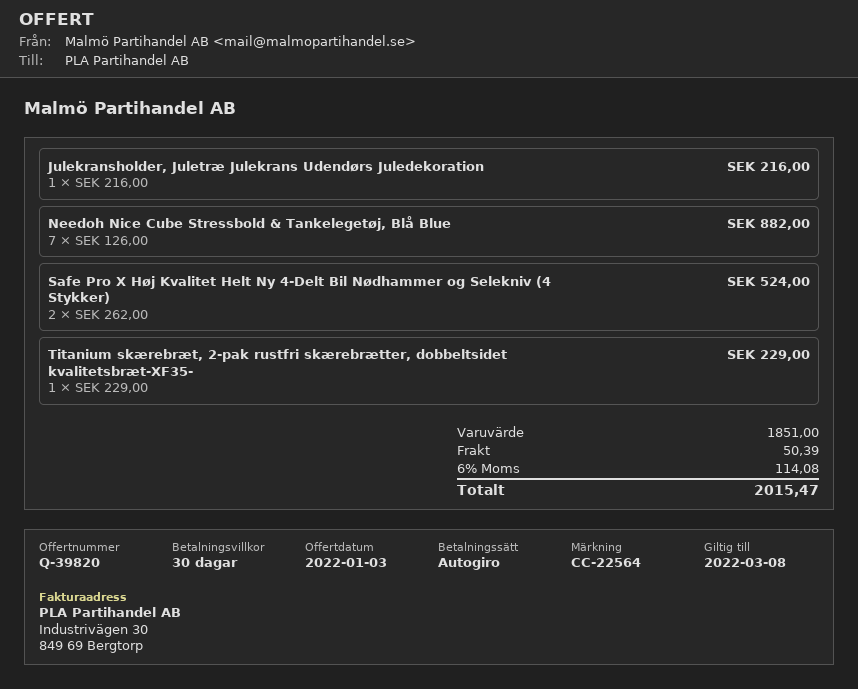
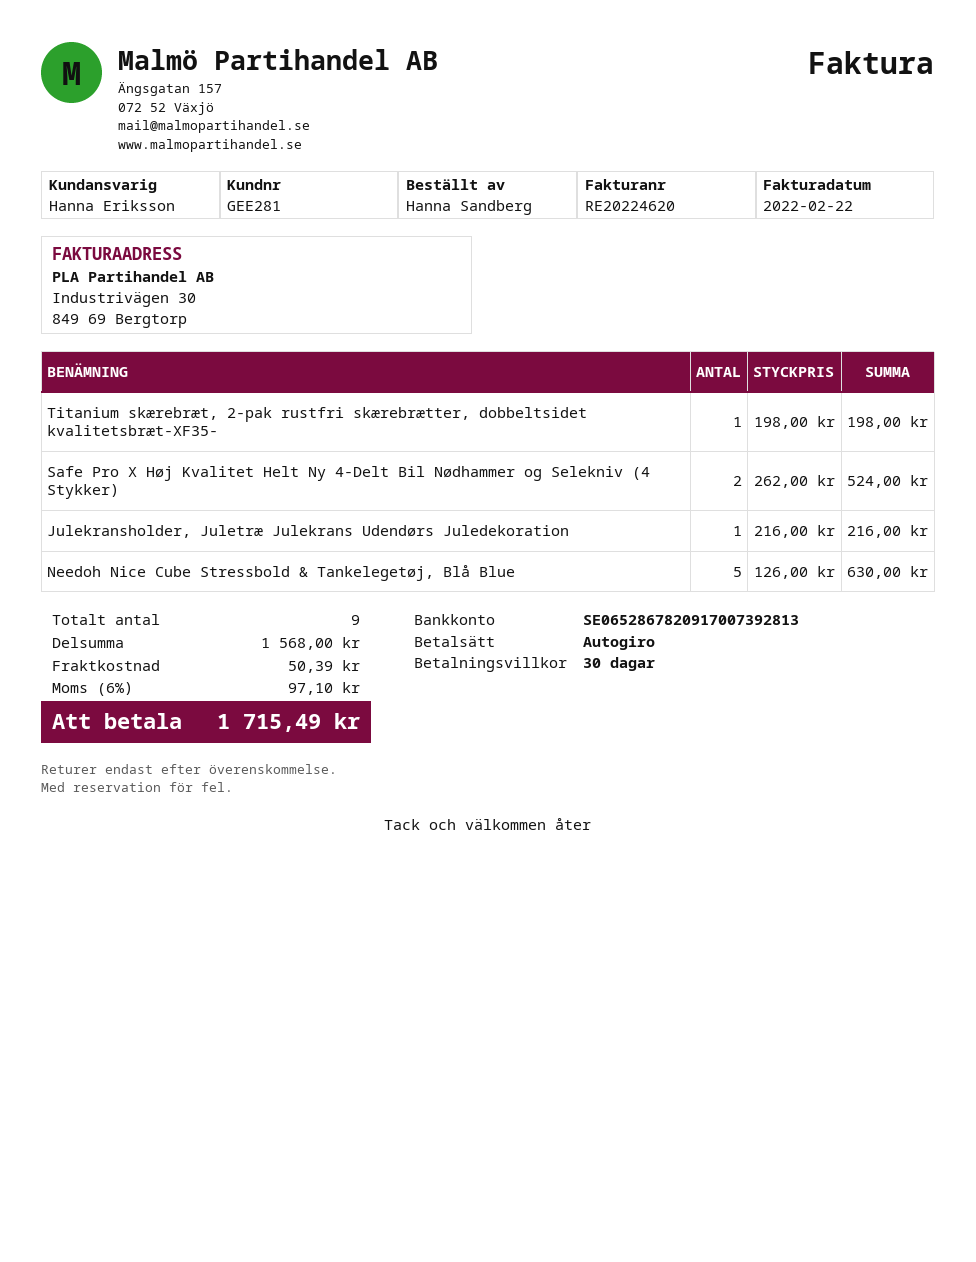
Needoh Nice Cube Stressbold & Tankelegetøj, Blå Blue: 7 x 126.00 = 882.00 -> 5 x 126.00 = 630.00
Titanium skærebræt, 2-pak rustfri skærebrætter, dobbeltsidet kvalitetsbræt-XF35-: 1 x 229.00 = 229.00 -> 1 x 198.00 = 198.00
subtotal: 1851.00 -> 1568.00
tax: 6% = 114.08 -> 6% = 97.10
total: 2015.47 -> 1715.49

